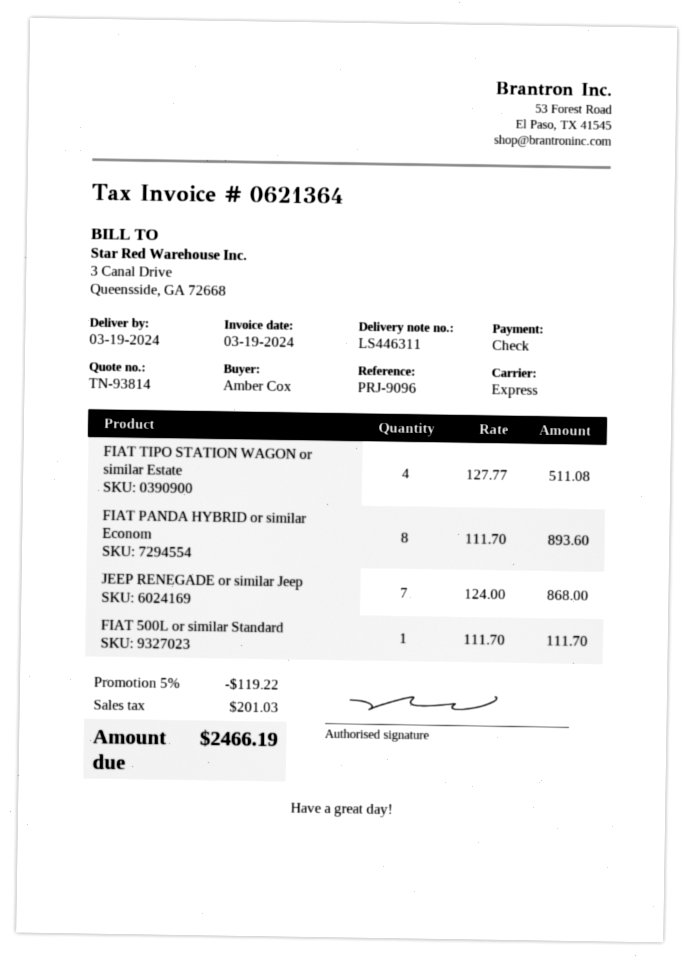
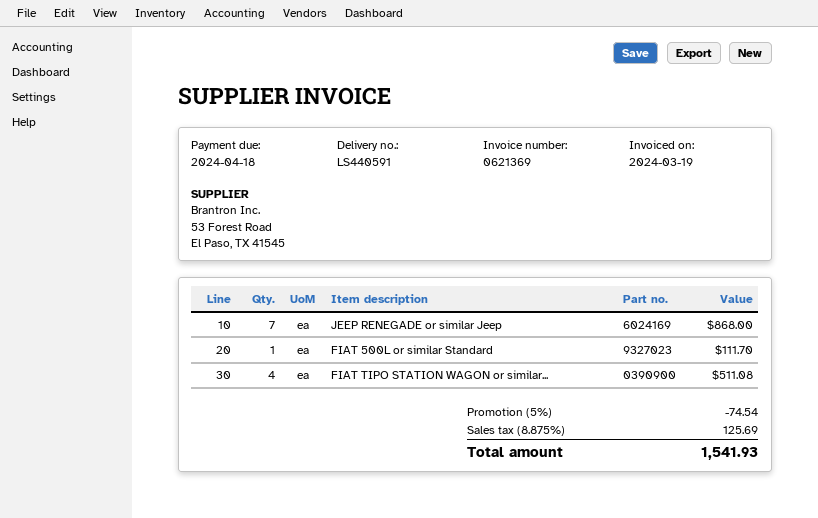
delivery note number: LS446311 -> LS440591
invoice number: 0621364 -> 0621369
FIAT PANDA HYBRID or similar Econom: 8 for 893.60 -> none
discount: 5% = 119.22 -> 5% = 74.54
tax: 201.03 -> 125.69
total: 2466.19 -> 1541.93

